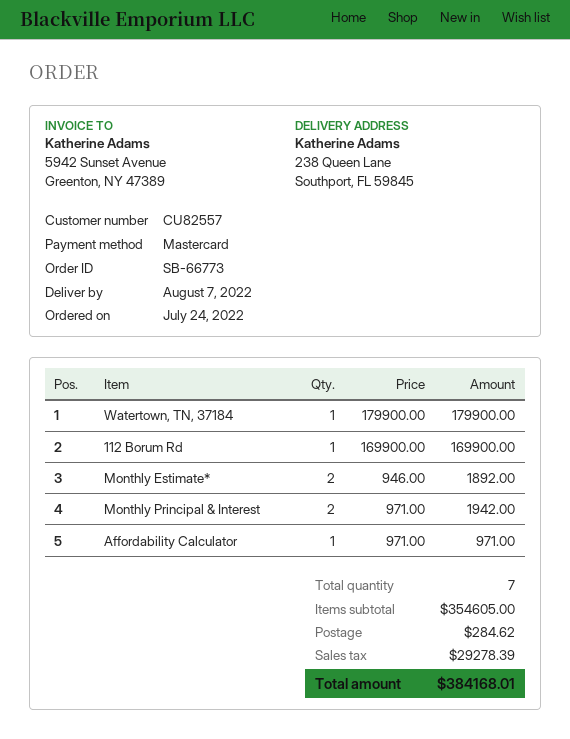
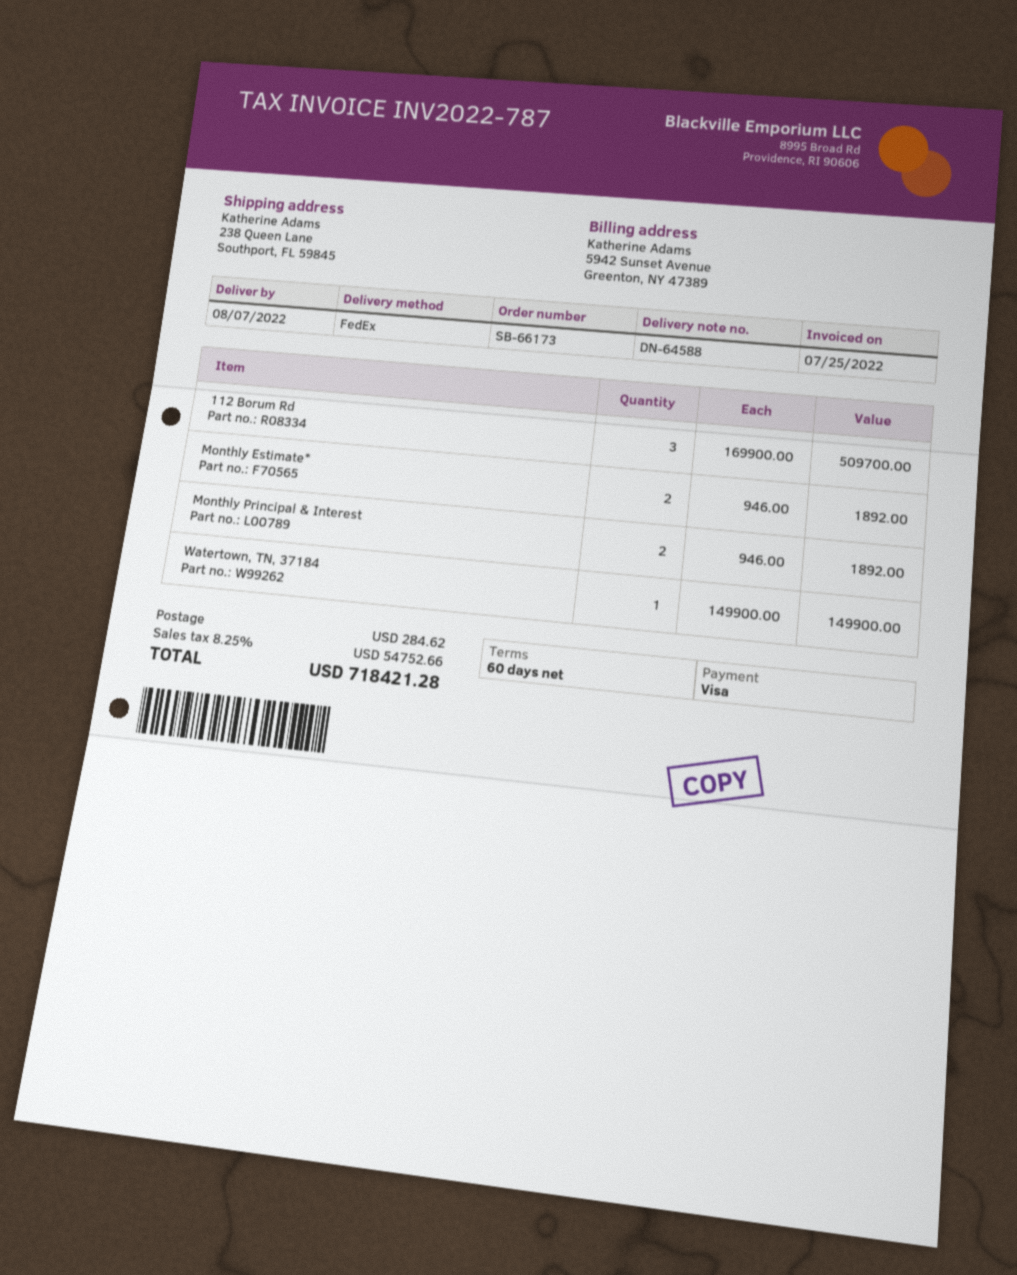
order number: SB-66773 -> SB-66173
payment method: Mastercard -> Visa
Watertown, TN, 37184: 1 x 179900.00 = 179900.00 -> 1 x 149900.00 = 149900.00
112 Borum Rd: 1 x 169900.00 = 169900.00 -> 3 x 169900.00 = 509700.00
Monthly Principal & Interest: 2 x 971.00 = 1942.00 -> 2 x 946.00 = 1892.00
Affordability Calculator: 1 x 971.00 = 971.00 -> none
tax: 29278.39 -> 54752.66
total: 384168.01 -> 718421.28

